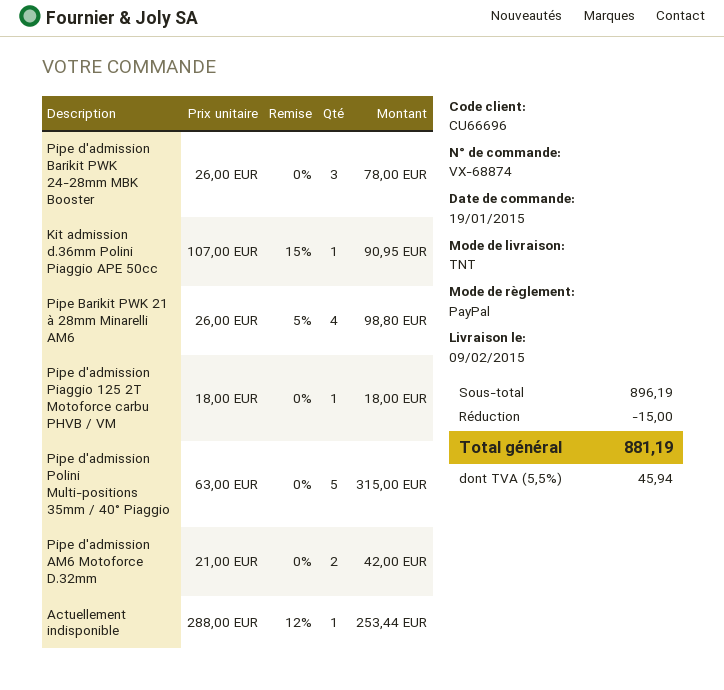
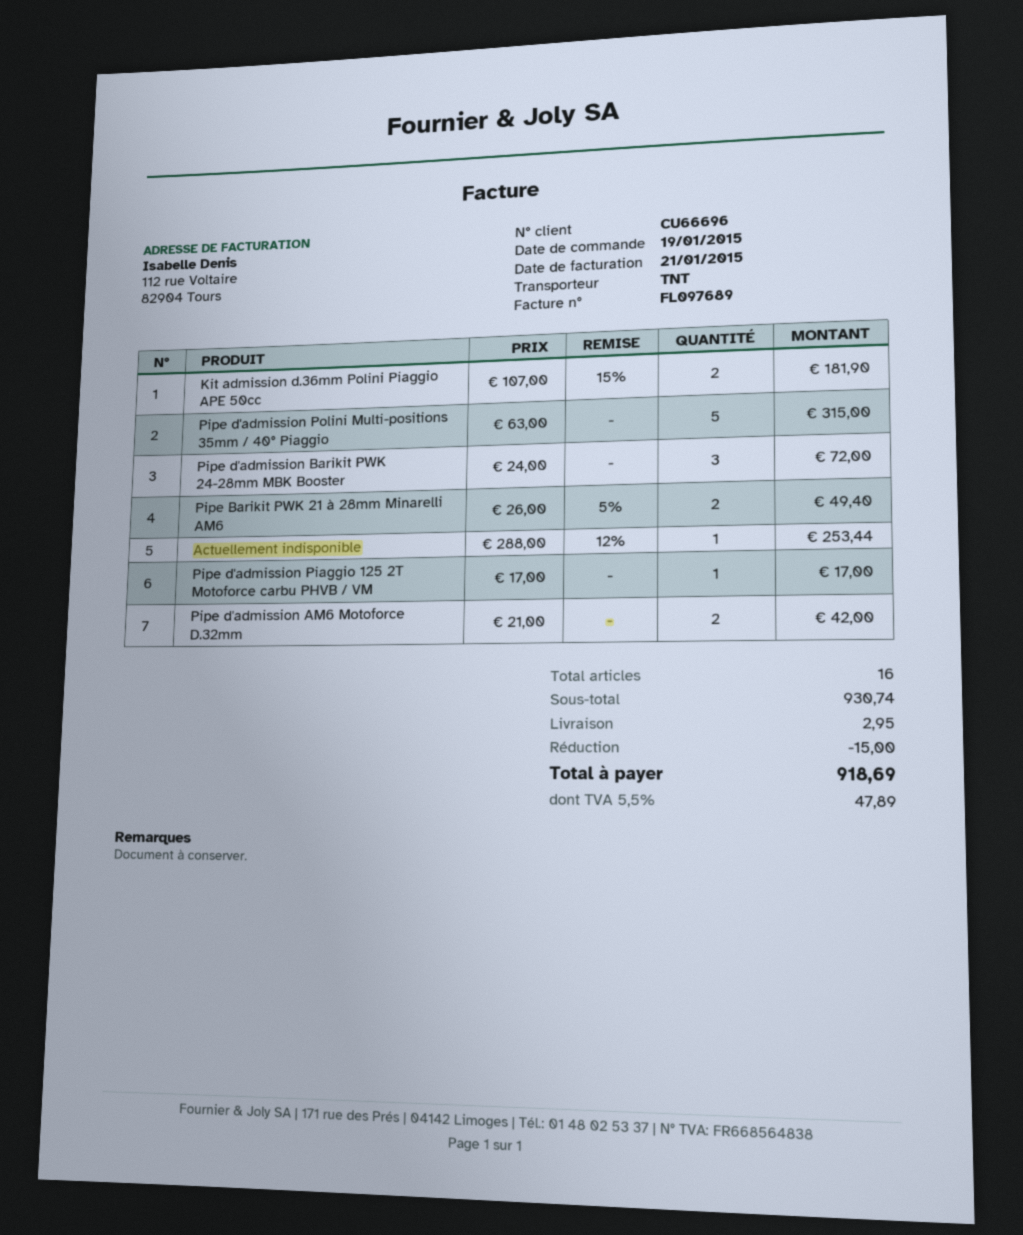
Pipe d'admission Barikit PWK 24-28mm MBK Booster: 3 x 26.00 = 78.00 -> 3 x 24.00 = 72.00
Kit admission d.36mm Polini Piaggio APE 50cc: 1 x 107.00 - 15% = 90.95 -> 2 x 107.00 - 15% = 181.90
Pipe Barikit PWK 21 à 28mm Minarelli AM6: 4 x 26.00 - 5% = 98.80 -> 2 x 26.00 - 5% = 49.40
Pipe d'admission Piaggio 125 2T Motoforce carbu PHVB / VM: 1 x 18.00 = 18.00 -> 1 x 17.00 = 17.00
subtotal: 896.19 -> 930.74
shipping: none -> 2.95
tax: 5.5% = 45.94 -> 5.5% = 47.89
total: 881.19 -> 918.69

